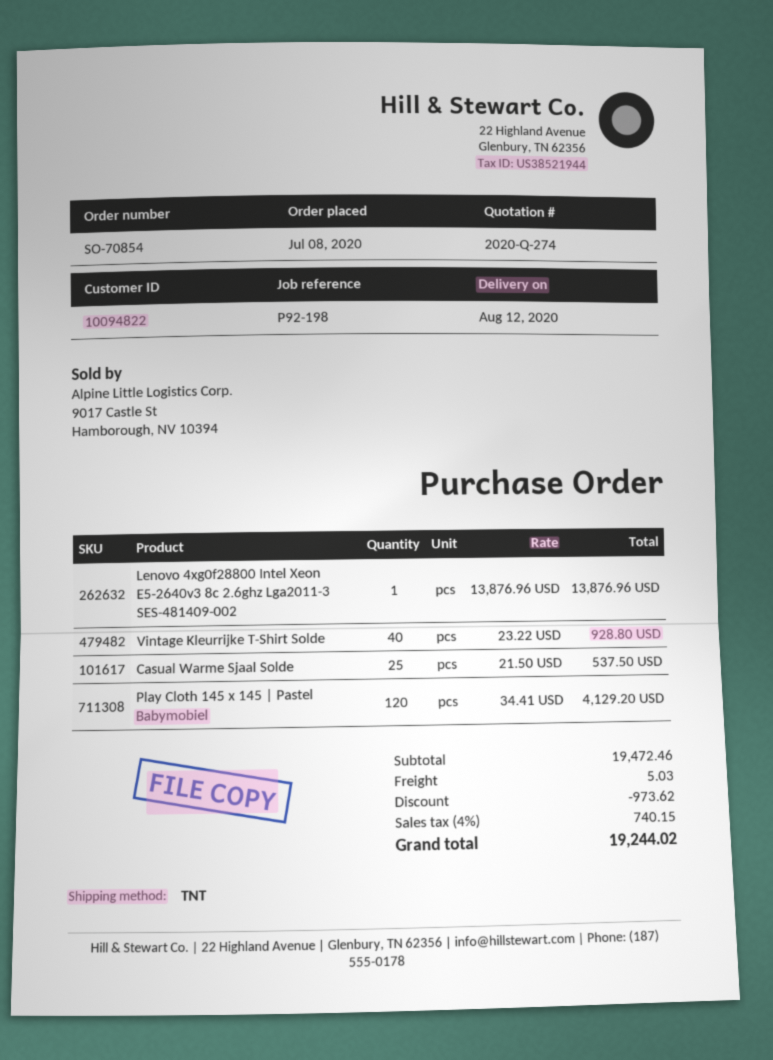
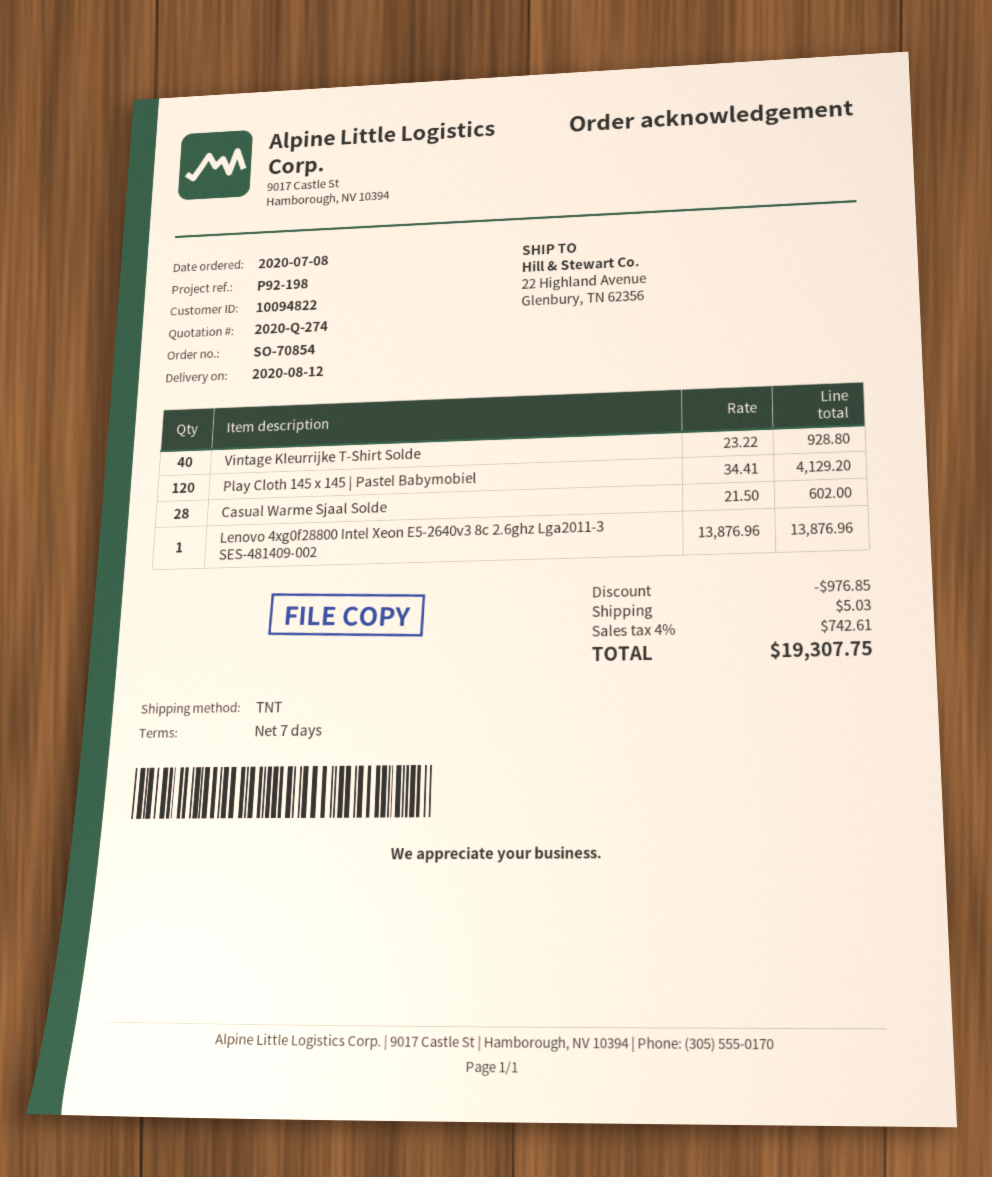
Casual Warme Sjaal Solde: 25 x 21.50 = 537.50 -> 28 x 21.50 = 602.00
discount: 973.62 -> 976.85
tax: 4% = 740.15 -> 4% = 742.61
total: 19244.02 -> 19307.75

